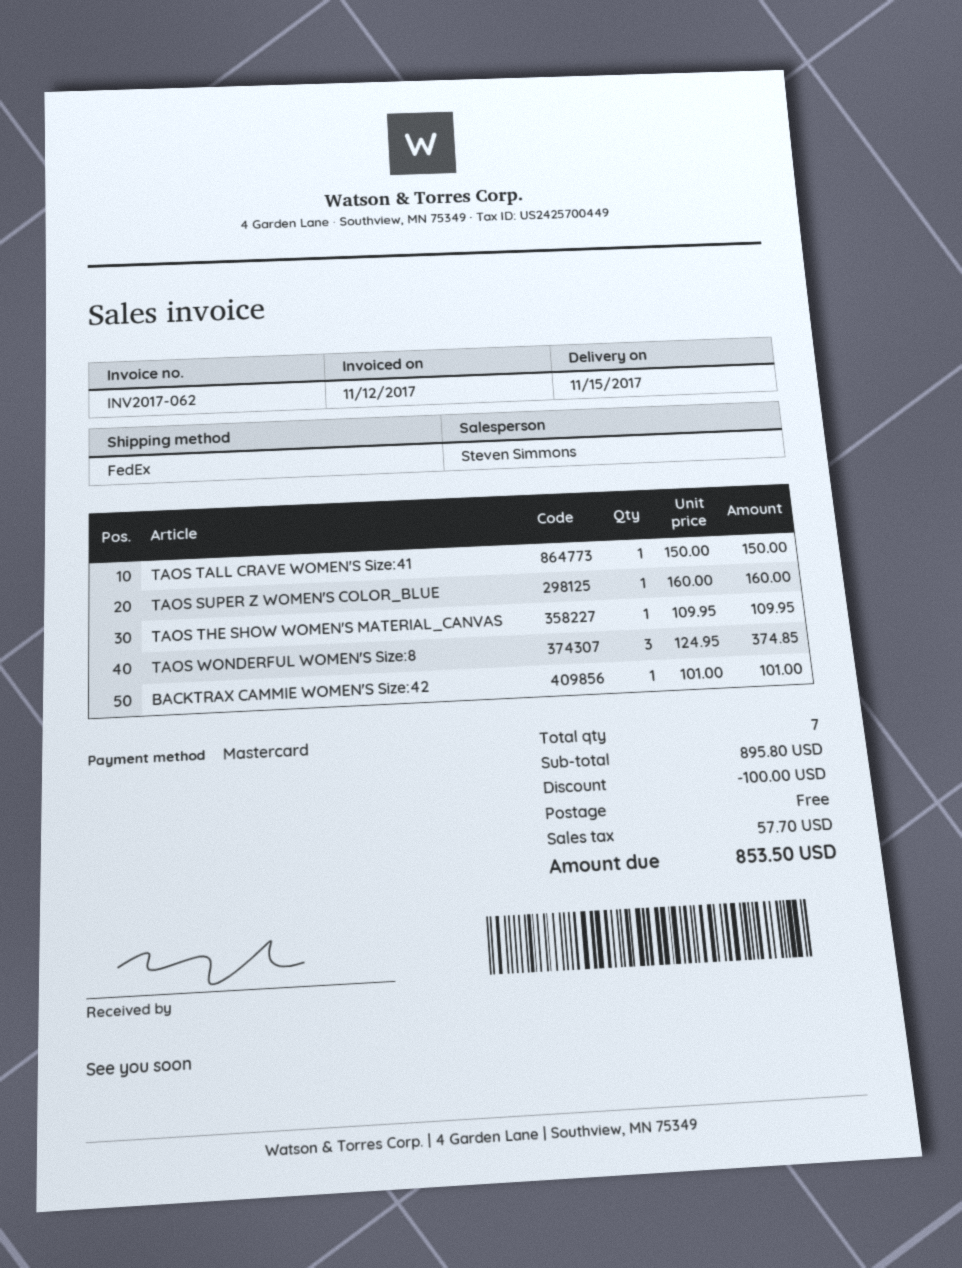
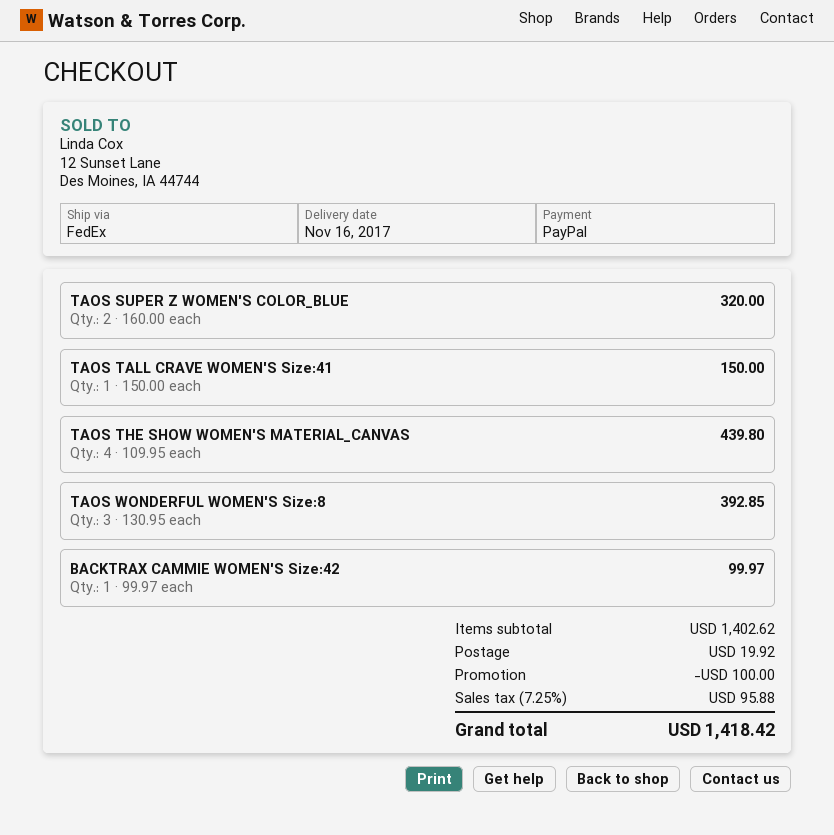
delivery date: 2017-11-15 -> 2017-11-16
payment method: Mastercard -> PayPal
TAOS SUPER Z WOMEN'S COLOR_BLUE: 1 x 160.00 = 160.00 -> 2 x 160.00 = 320.00
TAOS THE SHOW WOMEN'S MATERIAL_CANVAS: 1 x 109.95 = 109.95 -> 4 x 109.95 = 439.80
TAOS WONDERFUL WOMEN'S Size:8: 3 x 124.95 = 374.85 -> 3 x 130.95 = 392.85
BACKTRAX CAMMIE WOMEN'S Size:42: 1 x 101.00 = 101.00 -> 1 x 99.97 = 99.97
subtotal: 895.80 -> 1402.62
shipping: 0.00 -> 19.92
tax: 57.70 -> 95.88
total: 853.50 -> 1418.42

